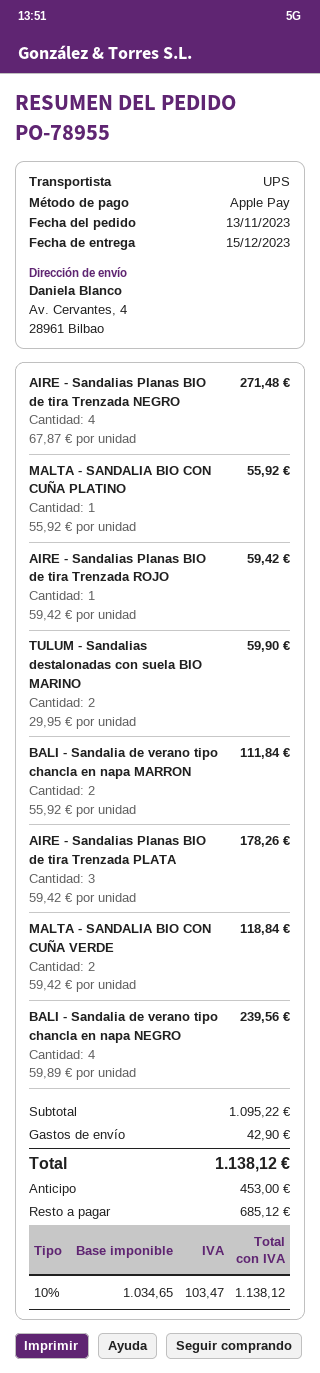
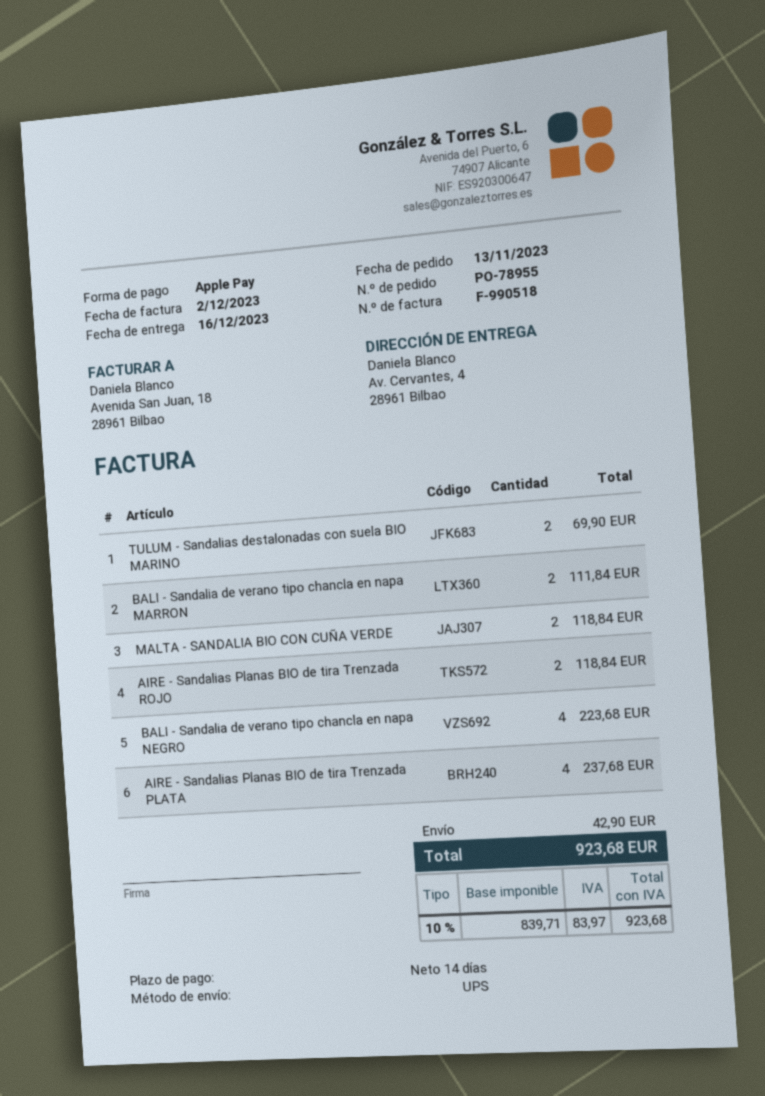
delivery date: 2023-12-15 -> 2023-12-16
AIRE - Sandalias Planas BIO de tira Trenzada NEGRO: 4 for 271.48 -> none
MALTA - SANDALIA BIO CON CUÑA PLATINO: 1 for 55.92 -> none
AIRE - Sandalias Planas BIO de tira Trenzada ROJO: 1 for 59.42 -> 2 for 118.84
TULUM - Sandalias destalonadas con suela BIO MARINO: 2 for 59.90 -> 2 for 69.90
AIRE - Sandalias Planas BIO de tira Trenzada PLATA: 3 for 178.26 -> 4 for 237.68
BALI - Sandalia de verano tipo chancla en napa NEGRO: 4 for 239.56 -> 4 for 223.68
net: 1034.65 -> 839.71
tax: 10% = 103.47 -> 10% = 83.97
total: 1138.12 -> 923.68

